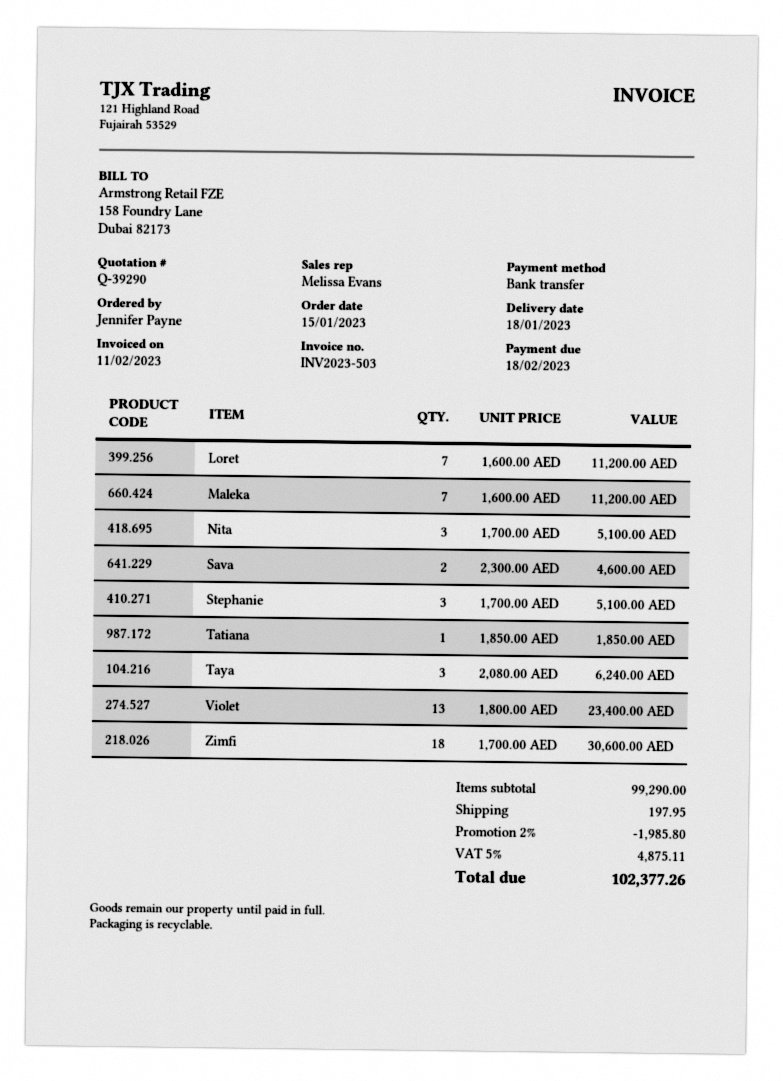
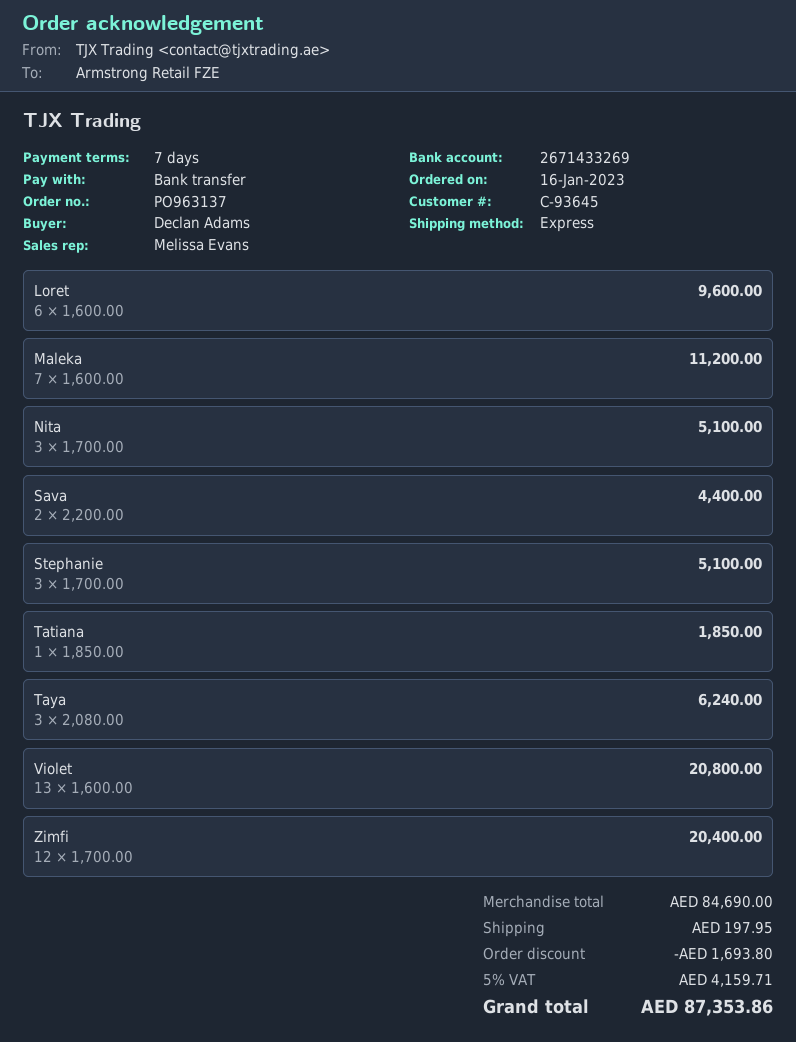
order date: 2023-01-15 -> 2023-01-16
ordered by: Jennifer Payne -> Declan Adams
Loret: 7 x 1600.00 = 11200.00 -> 6 x 1600.00 = 9600.00
Sava: 2 x 2300.00 = 4600.00 -> 2 x 2200.00 = 4400.00
Violet: 13 x 1800.00 = 23400.00 -> 13 x 1600.00 = 20800.00
Zimfi: 18 x 1700.00 = 30600.00 -> 12 x 1700.00 = 20400.00
subtotal: 99290.00 -> 84690.00
discount: 1985.80 -> 1693.80
tax: 5% = 4875.11 -> 5% = 4159.71
total: 102377.26 -> 87353.86

